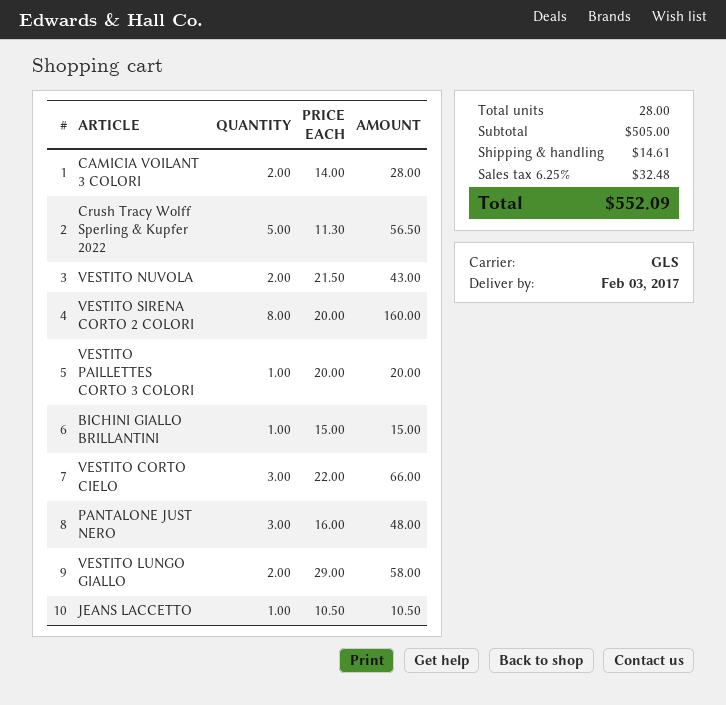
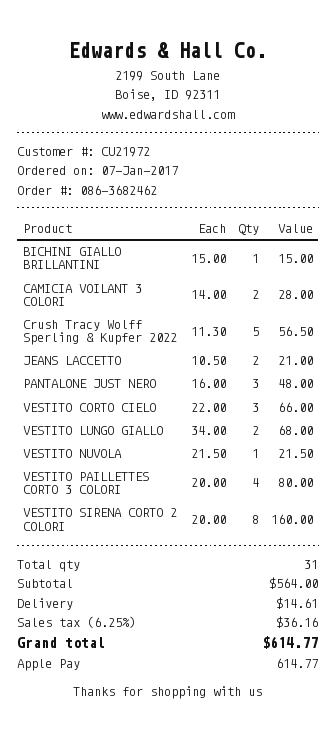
VESTITO NUVOLA: 2 x 21.50 = 43.00 -> 1 x 21.50 = 21.50
VESTITO PAILLETTES CORTO 3 COLORI: 1 x 20.00 = 20.00 -> 4 x 20.00 = 80.00
VESTITO LUNGO GIALLO: 2 x 29.00 = 58.00 -> 2 x 34.00 = 68.00
JEANS LACCETTO: 1 x 10.50 = 10.50 -> 2 x 10.50 = 21.00
total quantity: 28 -> 31
subtotal: 505.00 -> 564.00
tax: 6.25% = 32.48 -> 6.25% = 36.16
total: 552.09 -> 614.77

